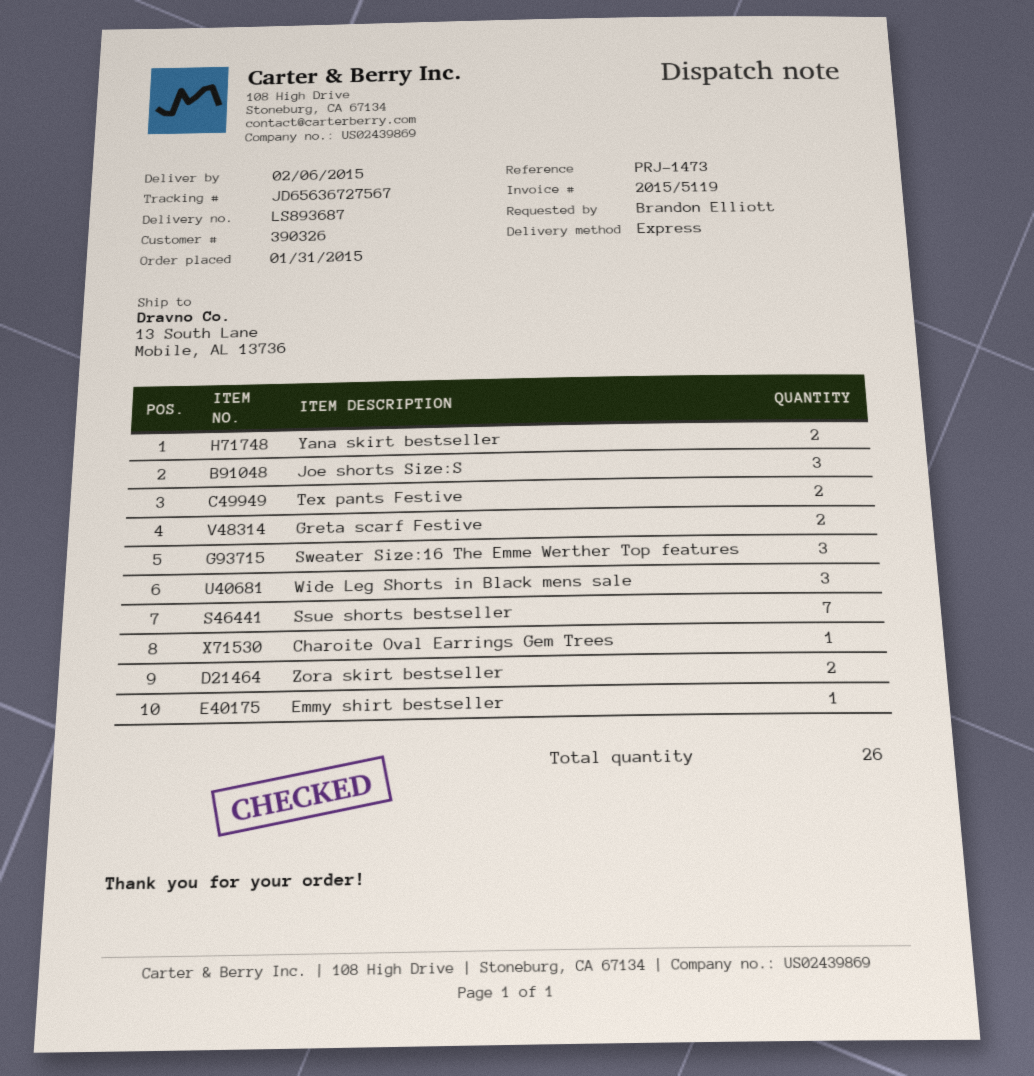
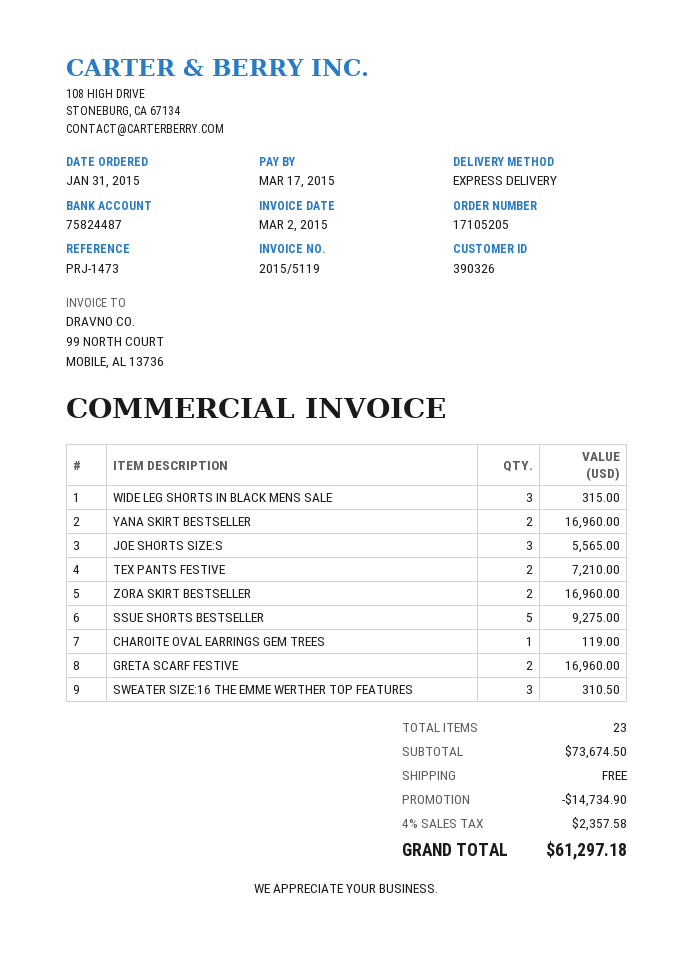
Ssue shorts bestseller: 7 -> 5
Emmy shirt bestseller: 1 -> none
total quantity: 26 -> 23

